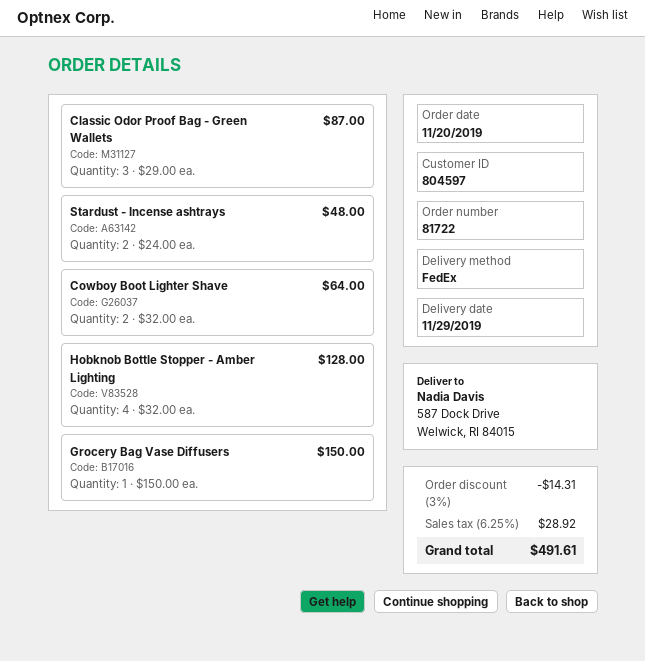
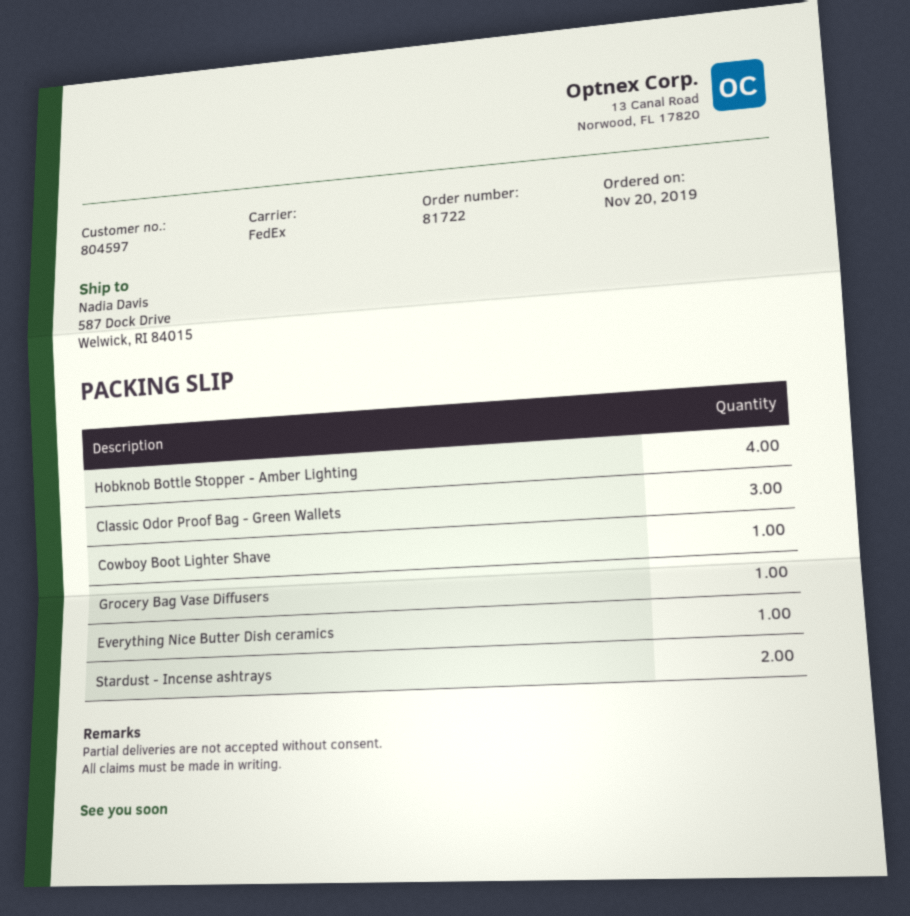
Cowboy Boot Lighter Shave: 2 -> 1
Everything Nice Butter Dish ceramics: none -> 1

